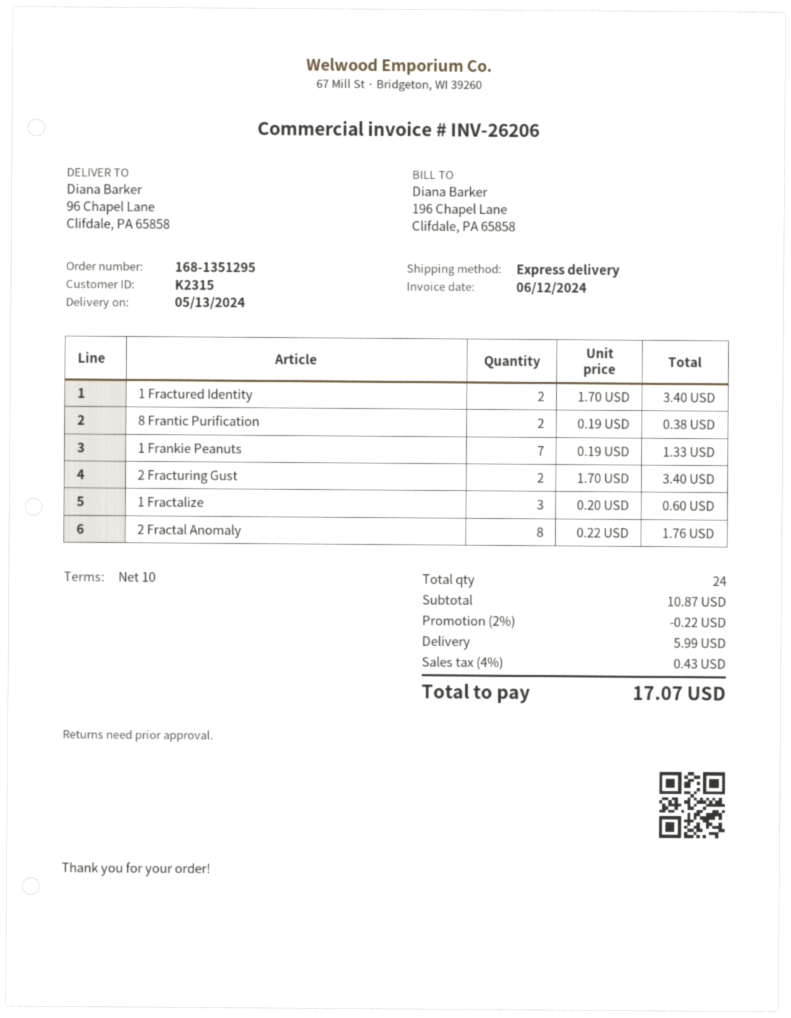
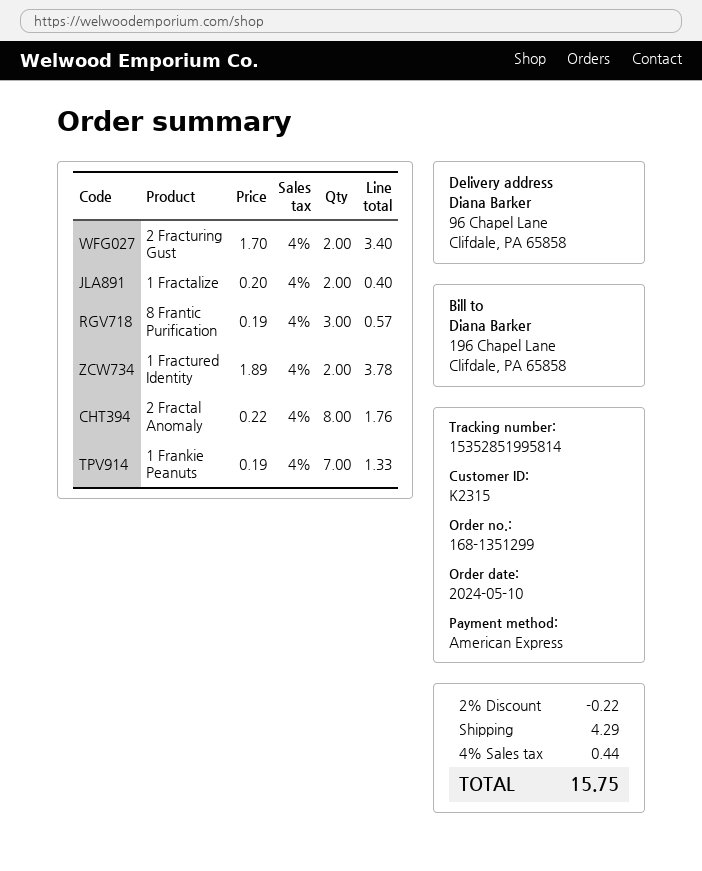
order number: 168-1351295 -> 168-1351299
1 Fractured Identity: 2 x 1.70 = 3.40 -> 2 x 1.89 = 3.78
8 Frantic Purification: 2 x 0.19 = 0.38 -> 3 x 0.19 = 0.57
1 Fractalize: 3 x 0.20 = 0.60 -> 2 x 0.20 = 0.40
shipping: 5.99 -> 4.29
tax: 4% = 0.43 -> 4% = 0.44
total: 17.07 -> 15.75

